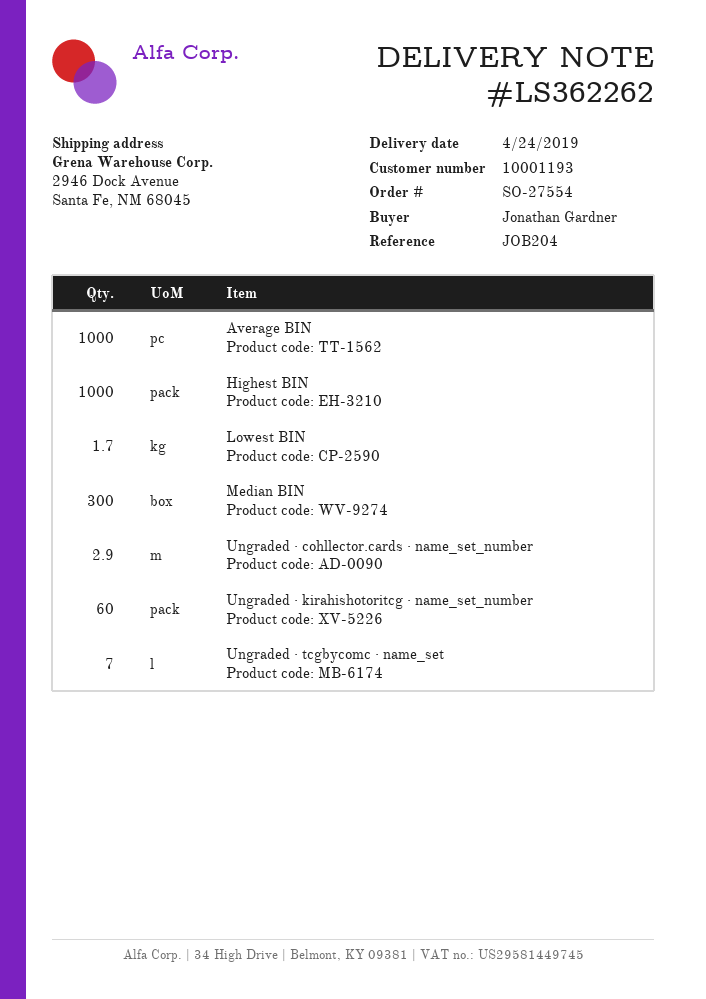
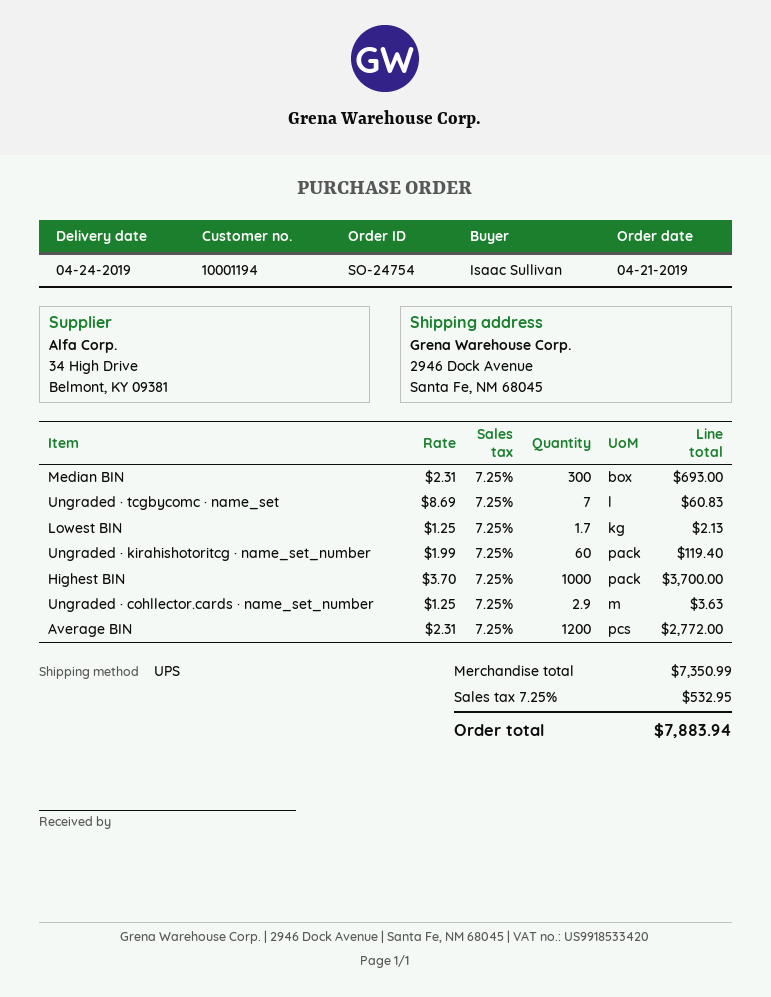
order number: SO-27554 -> SO-24754
customer number: 10001193 -> 10001194
ordered by: Jonathan Gardner -> Isaac Sullivan
Average BIN: 1000 -> 1200

